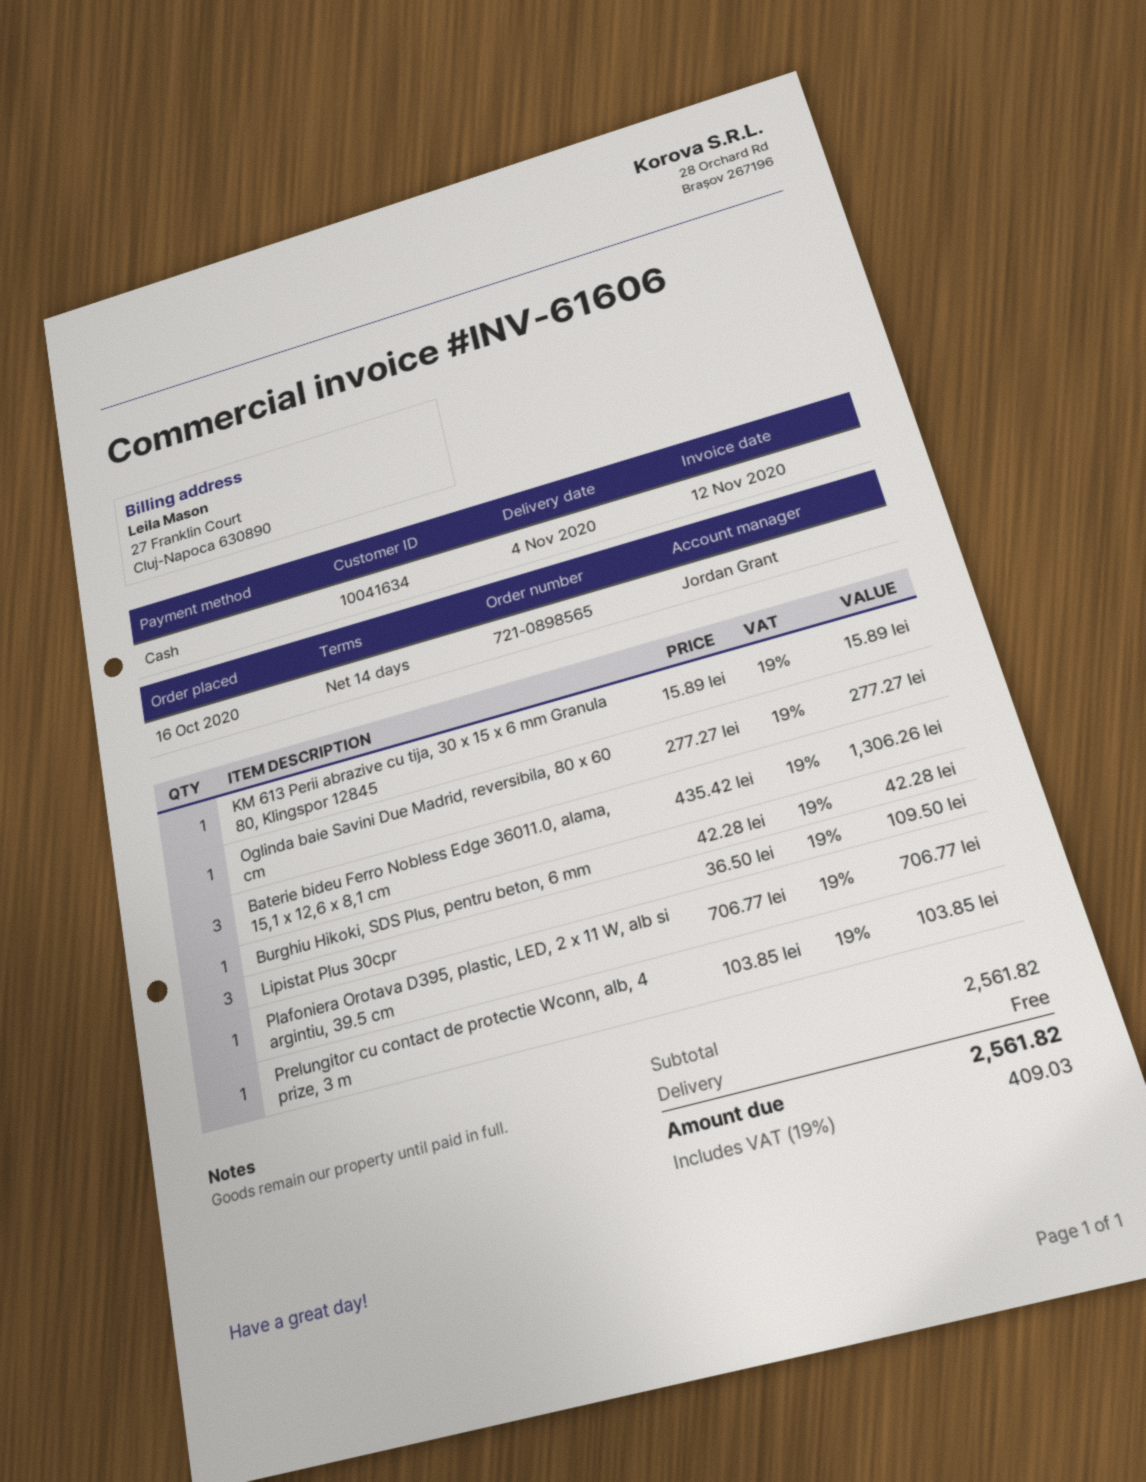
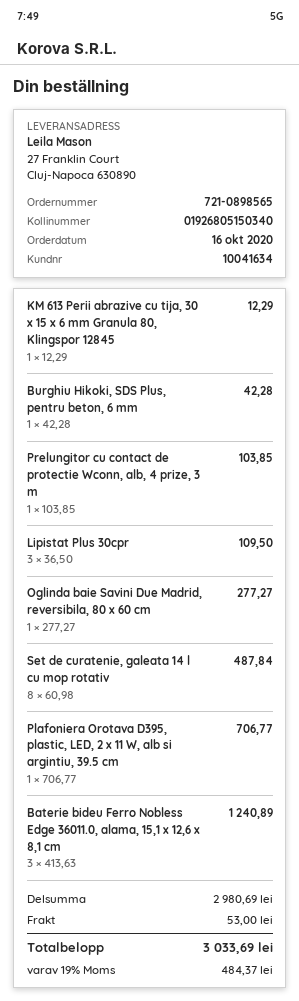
KM 613 Perii abrazive cu tija, 30 x 15 x 6 mm Granula 80, Klingspor 12845: 1 x 15.89 = 15.89 -> 1 x 12.29 = 12.29
Baterie bideu Ferro Nobless Edge 36011.0, alama, 15,1 x 12,6 x 8,1 cm: 3 x 435.42 = 1306.26 -> 3 x 413.63 = 1240.89
Set de curatenie, galeata 14 l cu mop rotativ: none -> 8 x 60.98 = 487.84
subtotal: 2561.82 -> 2980.69
shipping: 0.00 -> 53.00
tax: 19% = 409.03 -> 19% = 484.37
total: 2561.82 -> 3033.69

